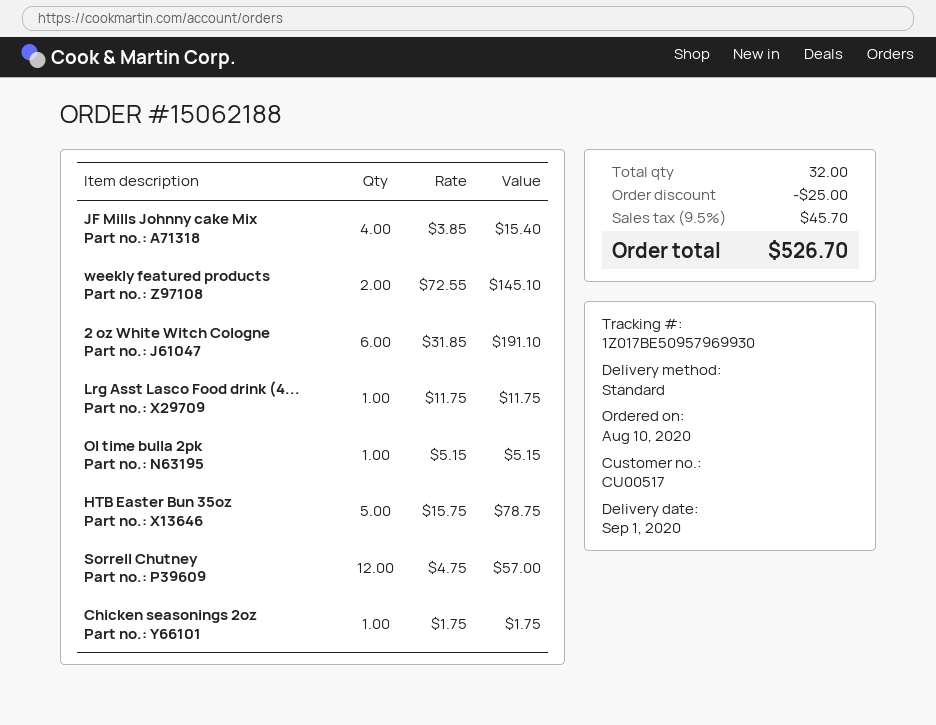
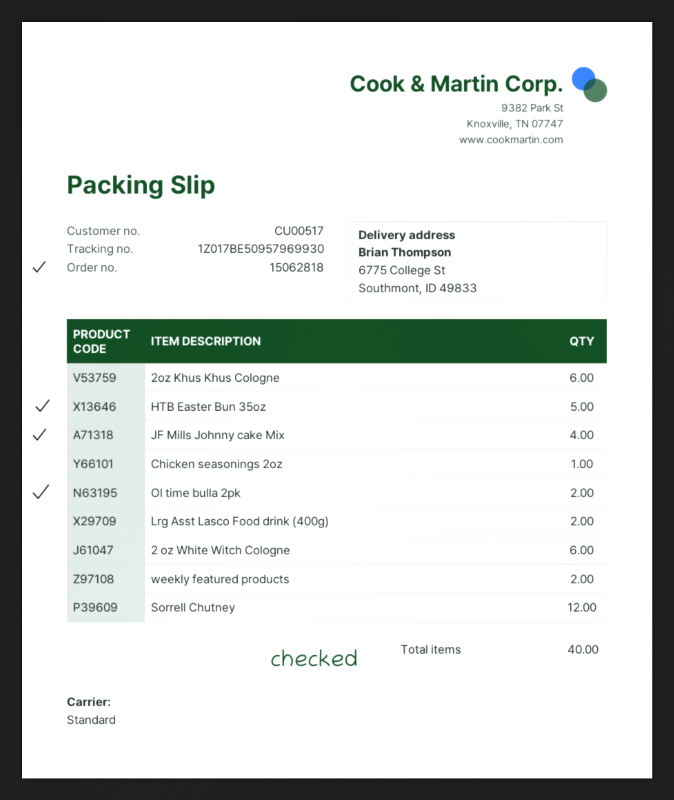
order number: 15062188 -> 15062818
Lrg Asst Lasco Food drink (4...: 1 -> 2
Ol time bulla 2pk: 1 -> 2
2oz Khus Khus Cologne: none -> 6
total quantity: 32 -> 40

